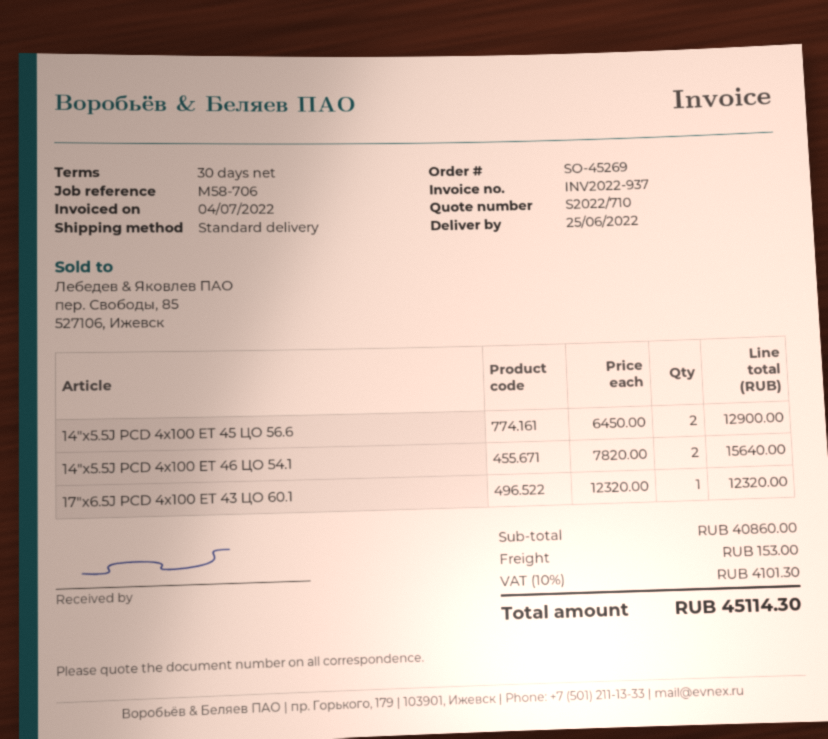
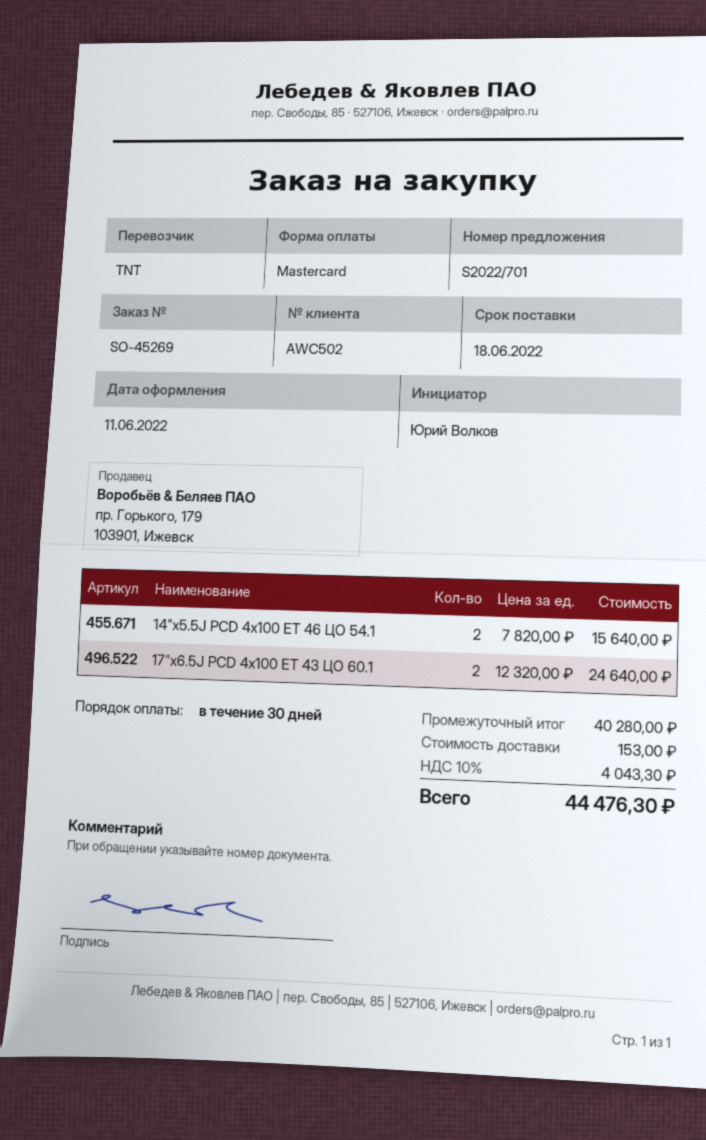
quote number: S2022/710 -> S2022/701
delivery date: 2022-06-25 -> 2022-06-18
shipping method: standard -> TNT
14"x5.5J PCD 4x100 ЕТ 45 ЦО 56.6: 2 x 6450.00 = 12900.00 -> none
17"x6.5J PCD 4x100 ЕТ 43 ЦО 60.1: 1 x 12320.00 = 12320.00 -> 2 x 12320.00 = 24640.00
subtotal: 40860.00 -> 40280.00
tax: 10% = 4101.30 -> 10% = 4043.30
total: 45114.30 -> 44476.30

